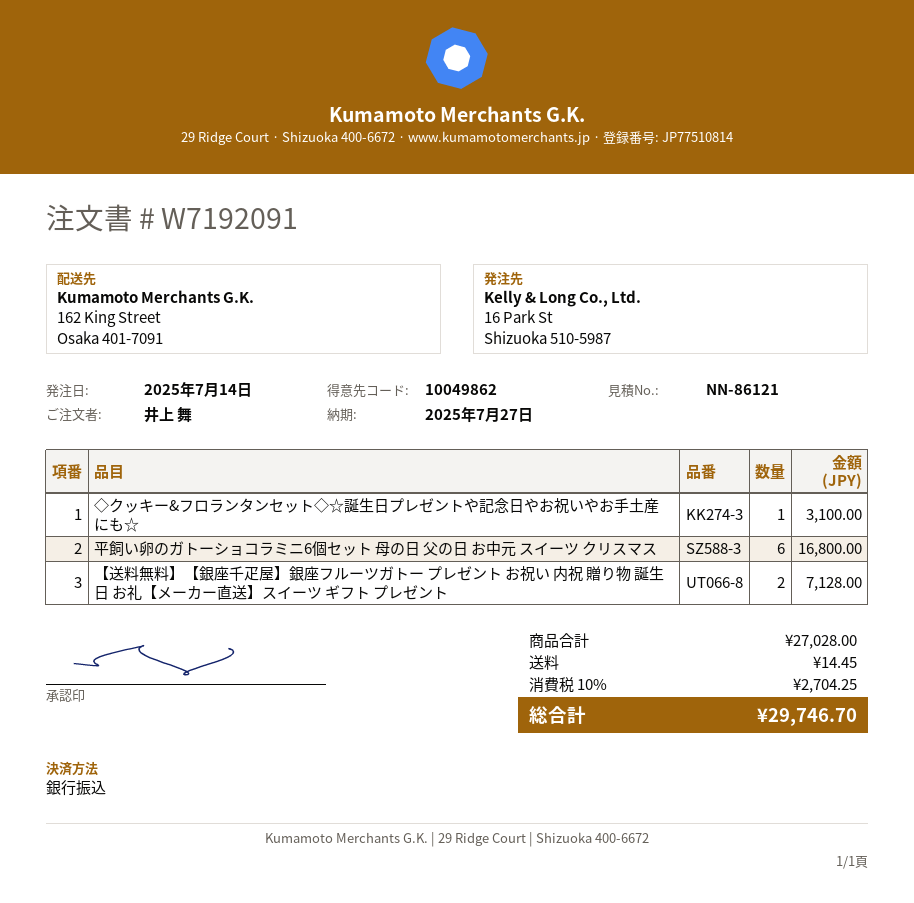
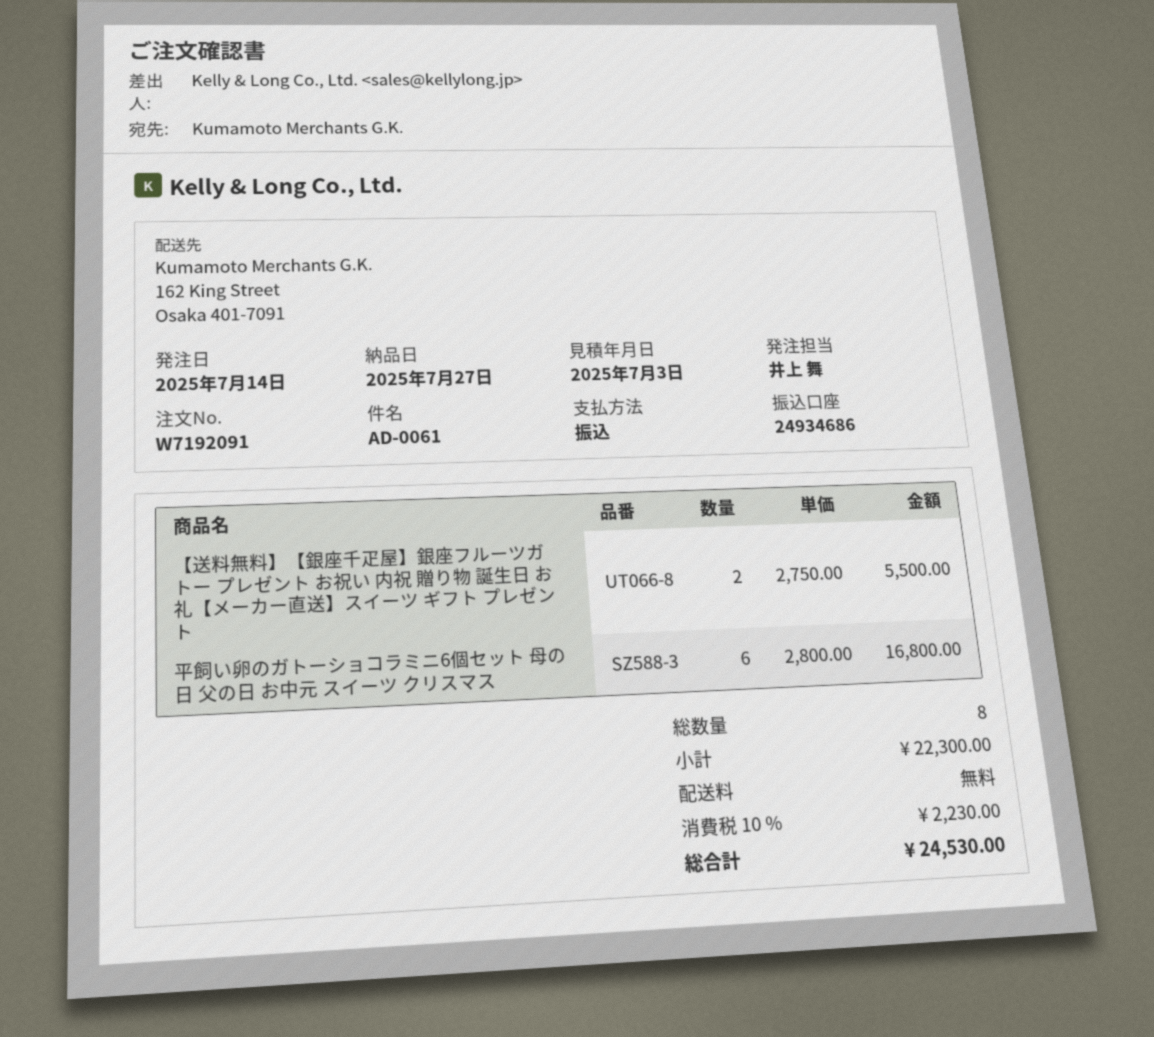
◇クッキー&フロランタンセット◇☆誕生日プレゼントや記念日やお祝いやお手土産にも☆: 1 for 3100.00 -> none
【送料無料】【銀座千疋屋】銀座フルーツガトー プレゼント お祝い 内祝 贈り物 誕生日 お礼【メーカー直送】スイーツ ギフト プレゼント: 2 for 7128.00 -> 2 for 5500.00
subtotal: 27028.00 -> 22300.00
shipping: 14.45 -> 0.00
tax: 10% = 2704.25 -> 10% = 2230.00
total: 29746.70 -> 24530.00

